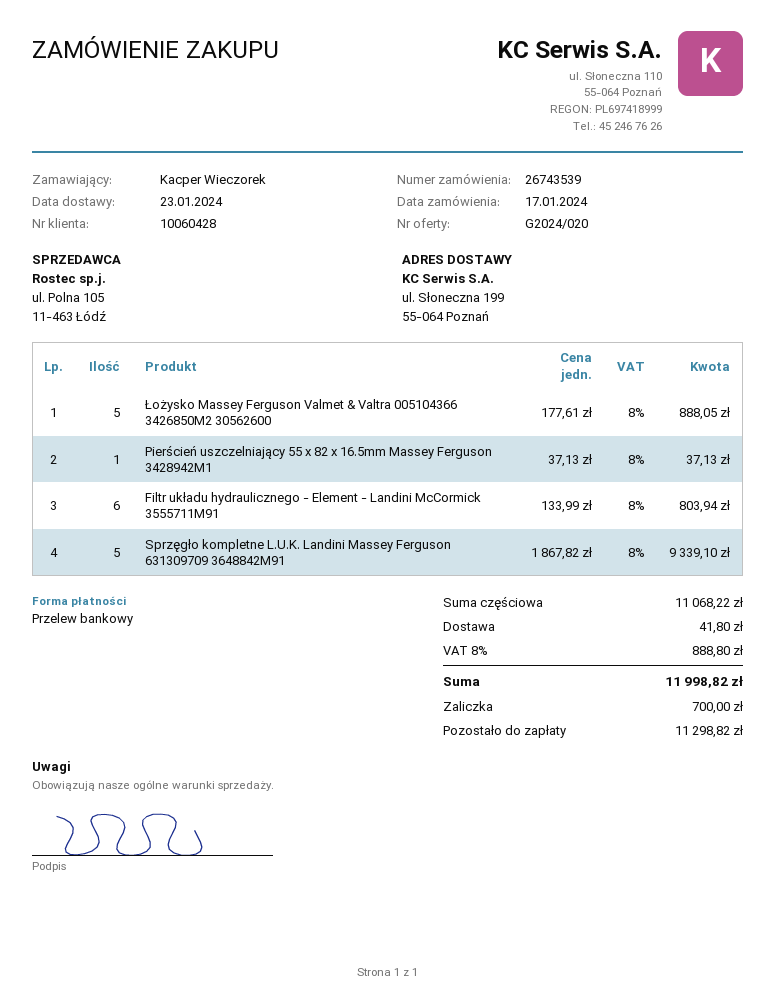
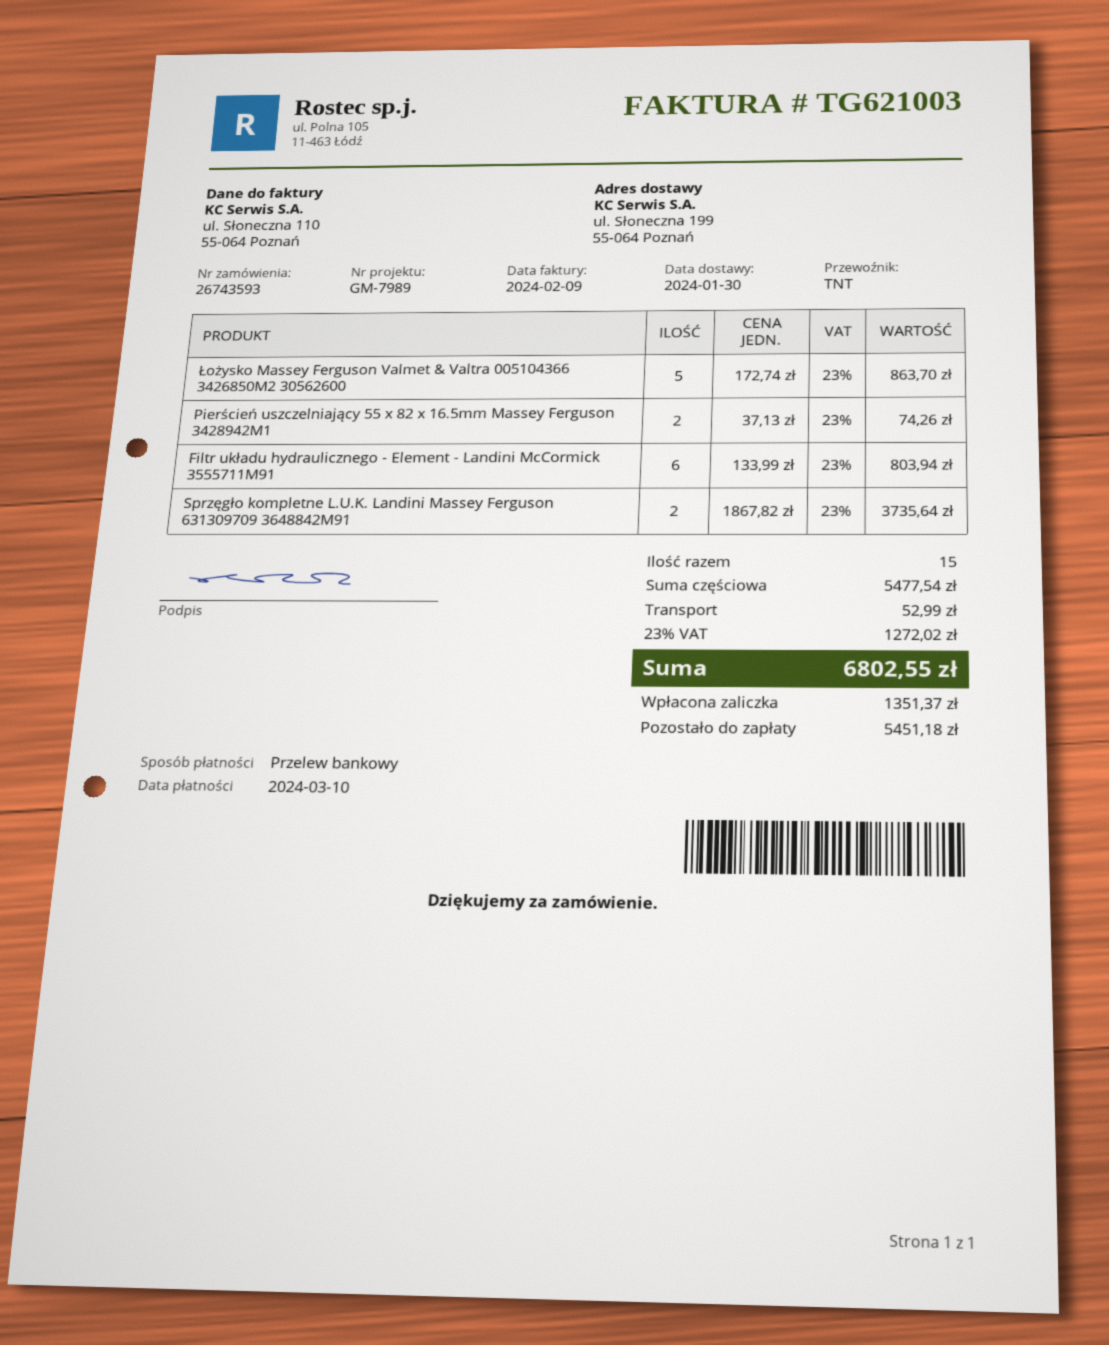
order number: 26743539 -> 26743593
delivery date: 2024-01-23 -> 2024-01-30
Łożysko Massey Ferguson Valmet & Valtra 005104366 3426850M2 30562600: 5 x 177.61 = 888.05 -> 5 x 172.74 = 863.70
Pierścień uszczelniający 55 x 82 x 16.5mm Massey Ferguson 3428942M1: 1 x 37.13 = 37.13 -> 2 x 37.13 = 74.26
Sprzęgło kompletne L.U.K. Landini Massey Ferguson 631309709 3648842M91: 5 x 1867.82 = 9339.10 -> 2 x 1867.82 = 3735.64
subtotal: 11068.22 -> 5477.54
shipping: 41.80 -> 52.99
tax: 8% = 888.80 -> 23% = 1272.02
total: 11998.82 -> 6802.55
deposit: 700.00 -> 1351.37
balance: 11298.82 -> 5451.18

